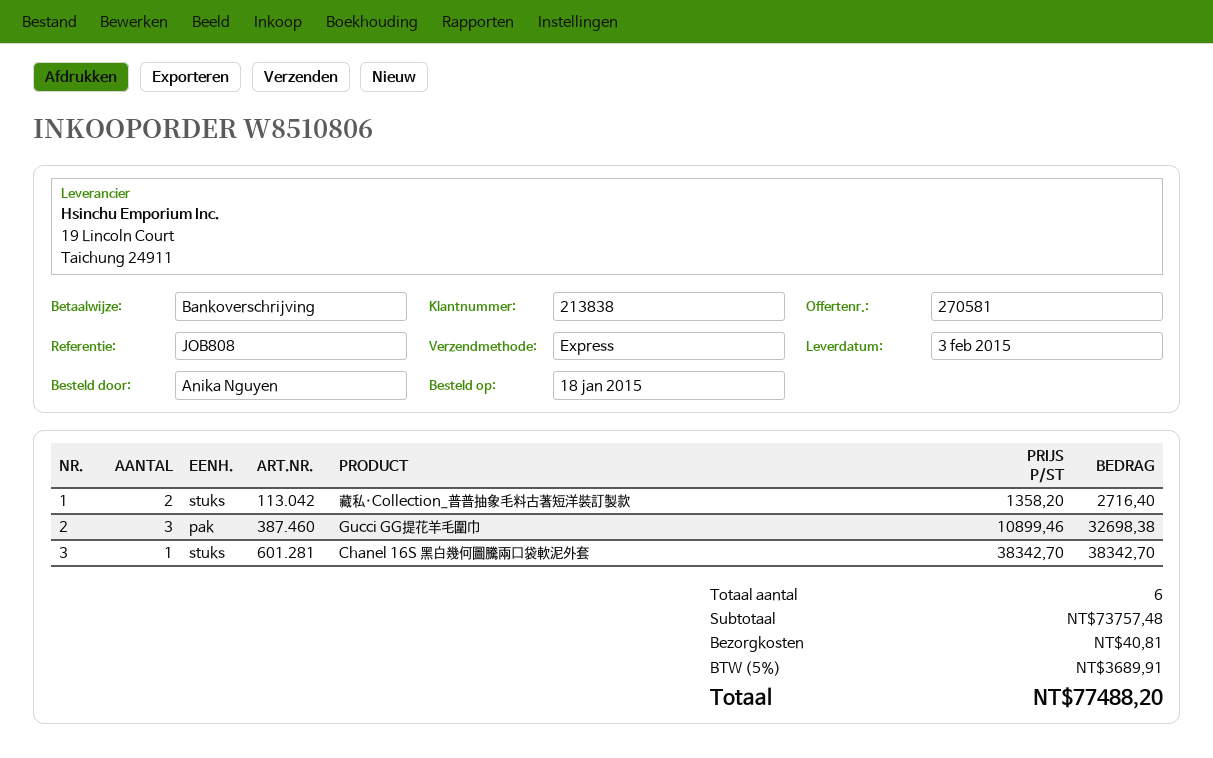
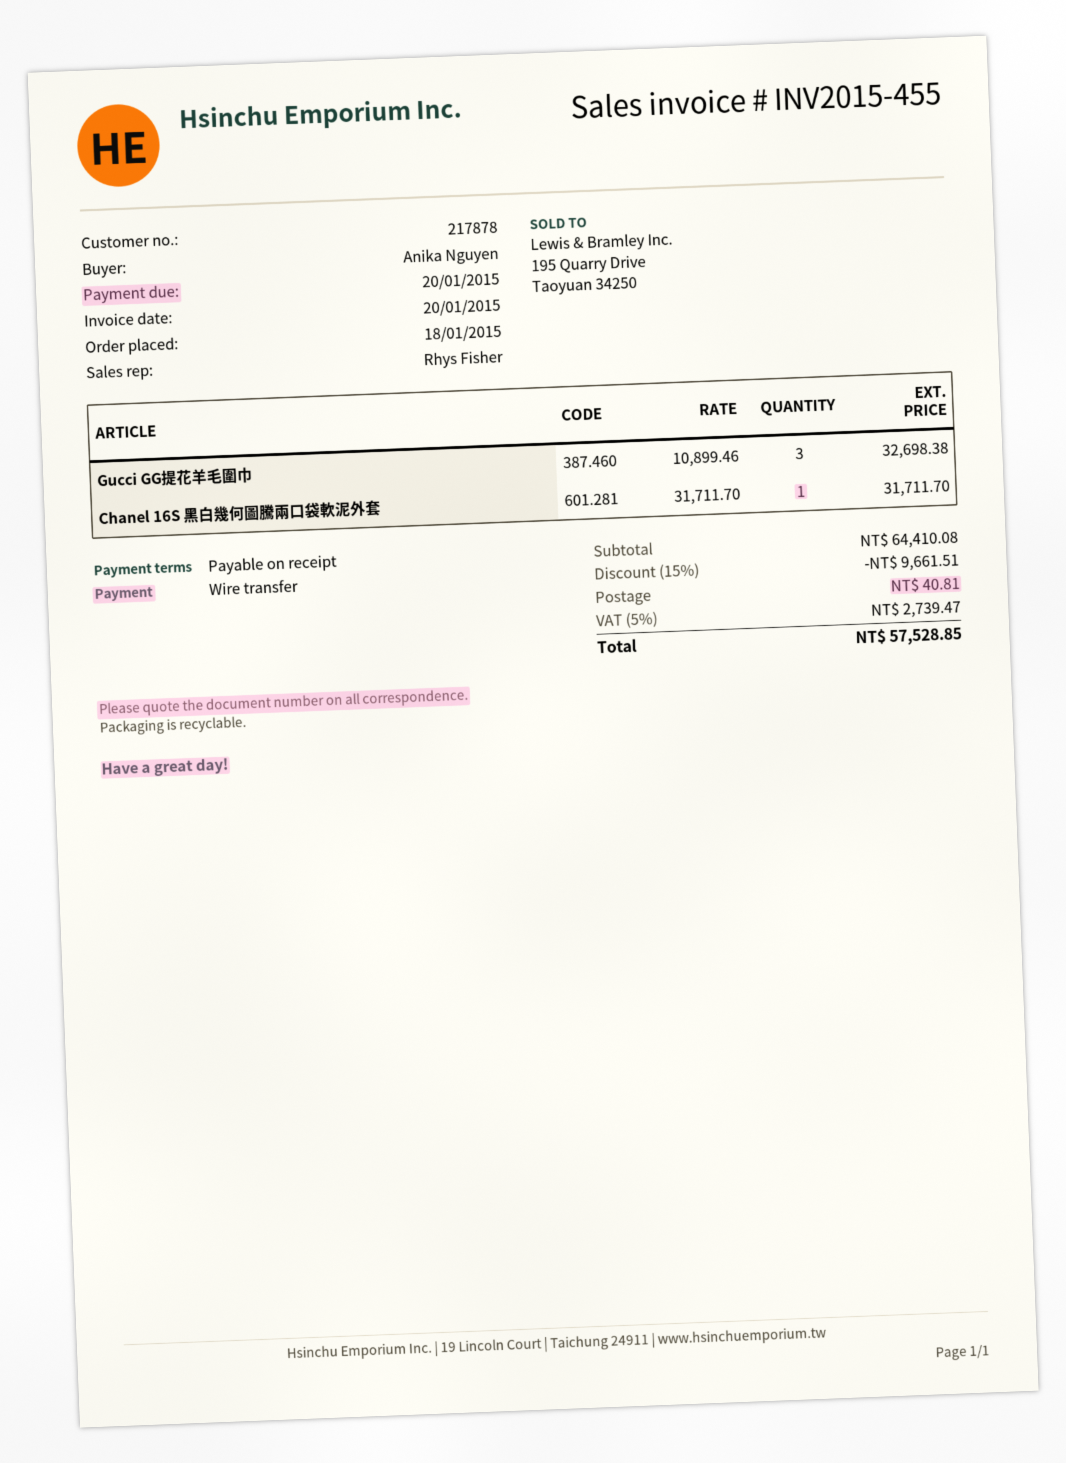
customer number: 213838 -> 217878
藏私·Collection_普普抽象毛料古著短洋裝訂製款: 2 x 1358.20 = 2716.40 -> none
Chanel 16S 黑白幾何圖騰兩口袋軟泥外套: 1 x 38342.70 = 38342.70 -> 1 x 31711.70 = 31711.70
subtotal: 73757.48 -> 64410.08
discount: none -> 15% = 9661.51
tax: 5% = 3689.91 -> 5% = 2739.47
total: 77488.20 -> 57528.85

